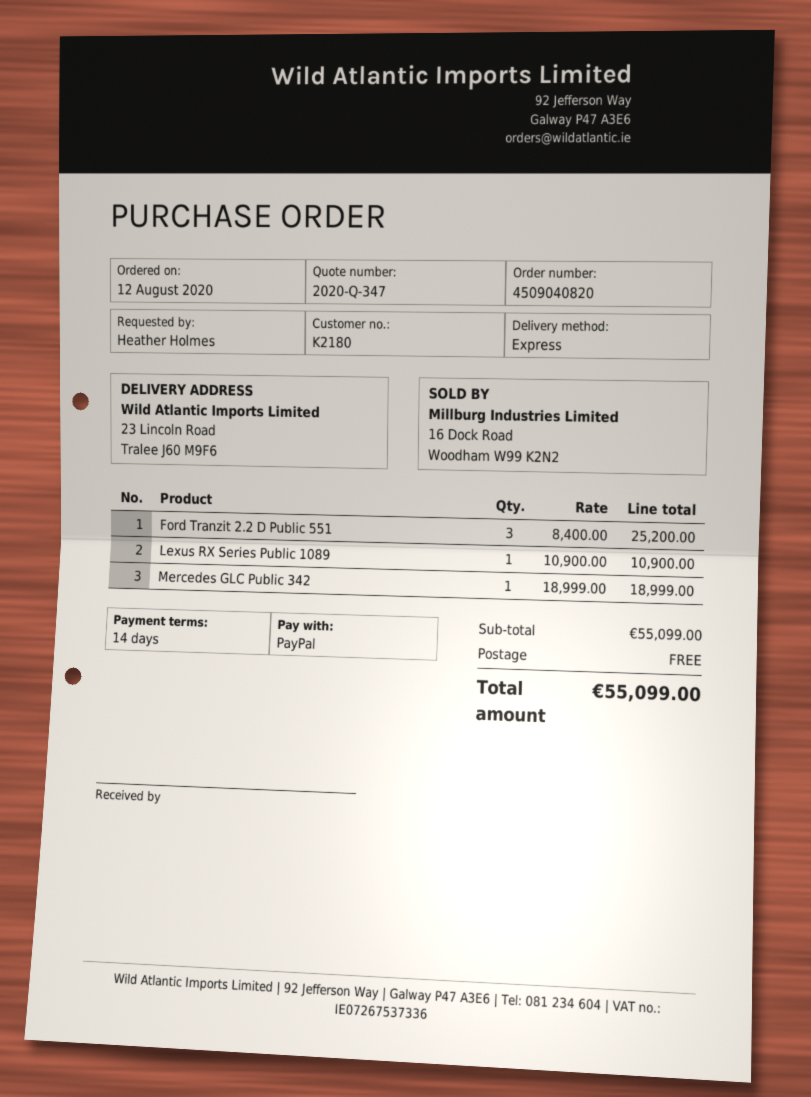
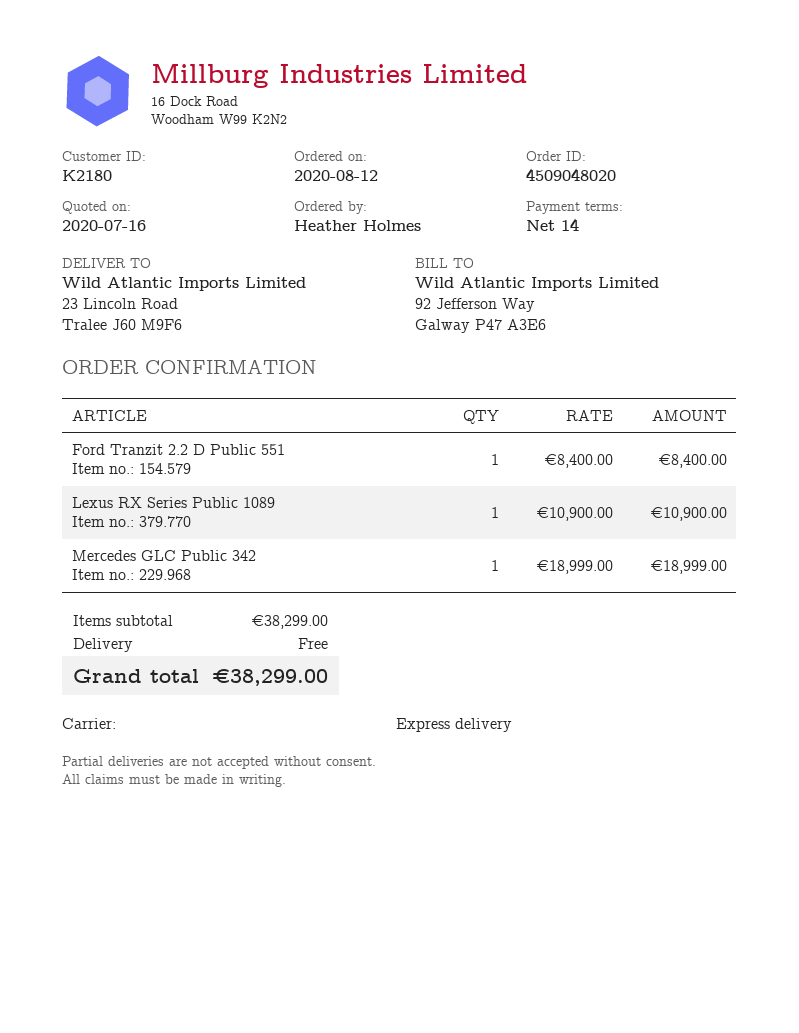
order number: 4509040820 -> 4509048020
Ford Tranzit 2.2 D Public 551: 3 x 8400.00 = 25200.00 -> 1 x 8400.00 = 8400.00
subtotal: 55099.00 -> 38299.00
total: 55099.00 -> 38299.00

